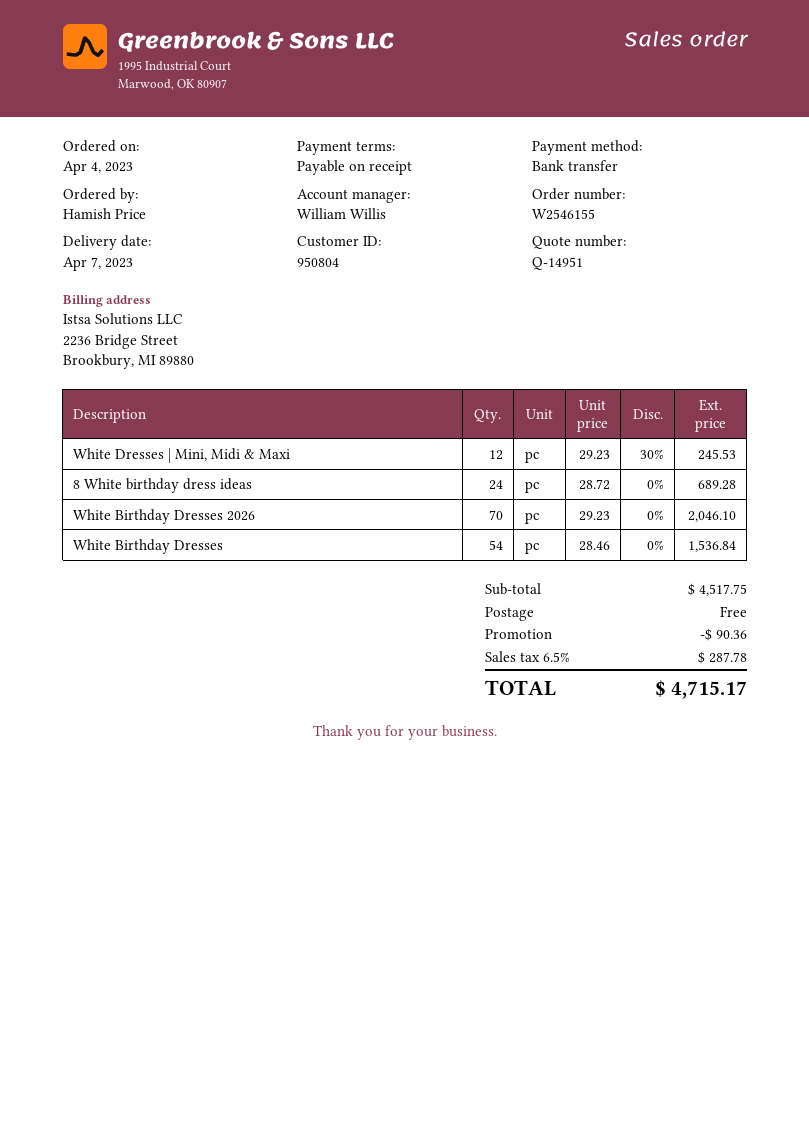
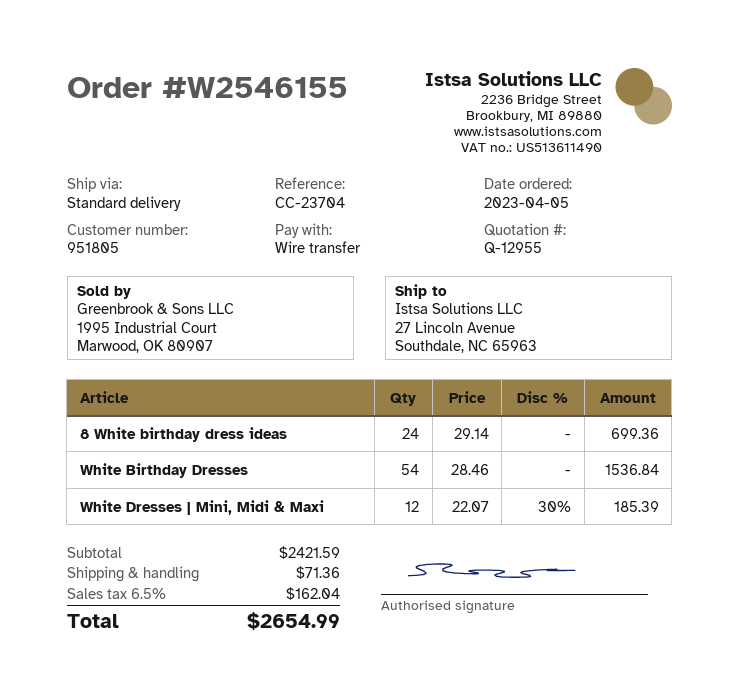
quote number: Q-14951 -> Q-12955
order date: 2023-04-04 -> 2023-04-05
customer number: 950804 -> 951805
White Dresses | Mini, Midi & Maxi: 12 x 29.23 - 30% = 245.53 -> 12 x 22.07 - 30% = 185.39
8 White birthday dress ideas: 24 x 28.72 = 689.28 -> 24 x 29.14 = 699.36
White Birthday Dresses 2026: 70 x 29.23 = 2046.10 -> none
subtotal: 4517.75 -> 2421.59
discount: 90.36 -> none
shipping: 0.00 -> 71.36
tax: 6.5% = 287.78 -> 6.5% = 162.04
total: 4715.17 -> 2654.99

